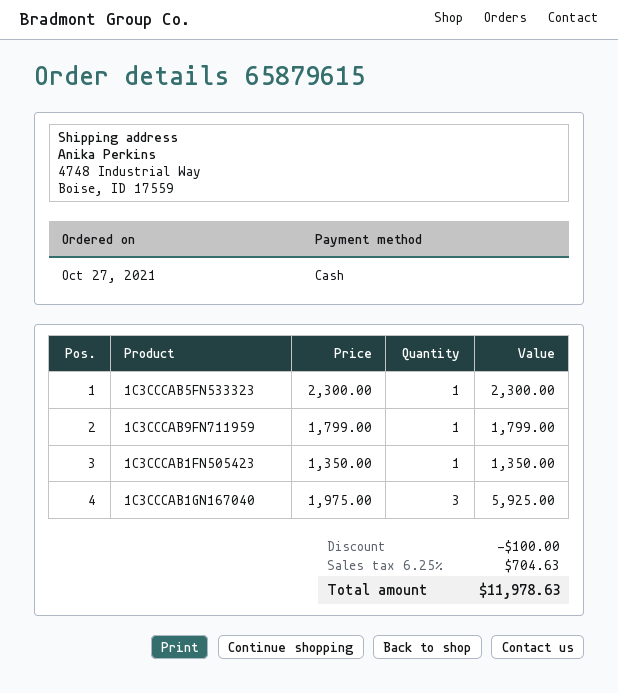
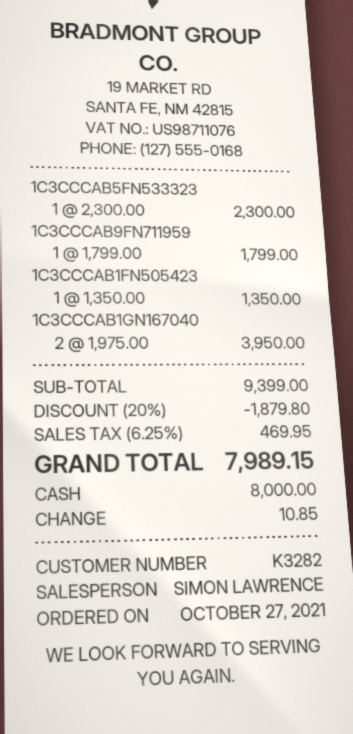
1C3CCCAB1GN167040: 3 x 1975.00 = 5925.00 -> 2 x 1975.00 = 3950.00
discount: 100.00 -> 1879.80
tax: 6.25% = 704.63 -> 6.25% = 469.95
total: 11978.63 -> 7989.15

